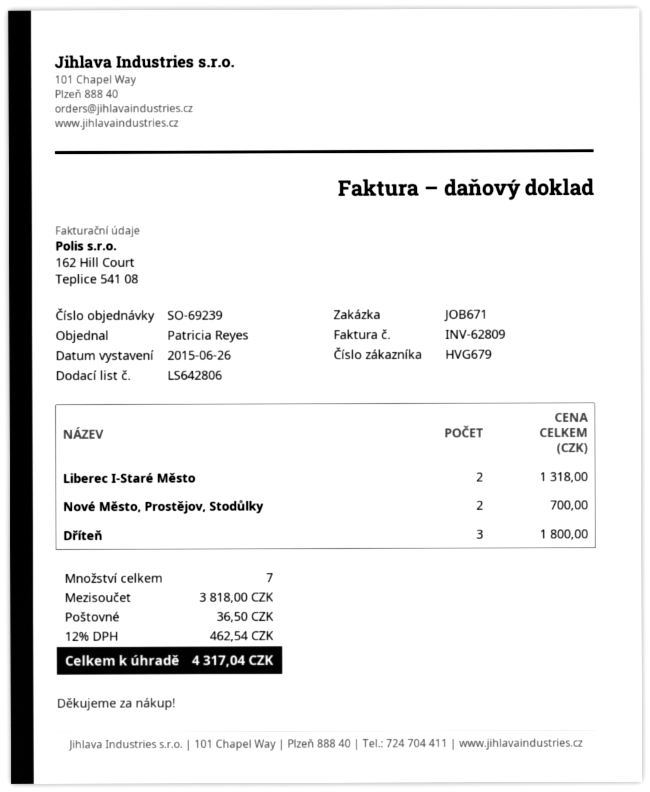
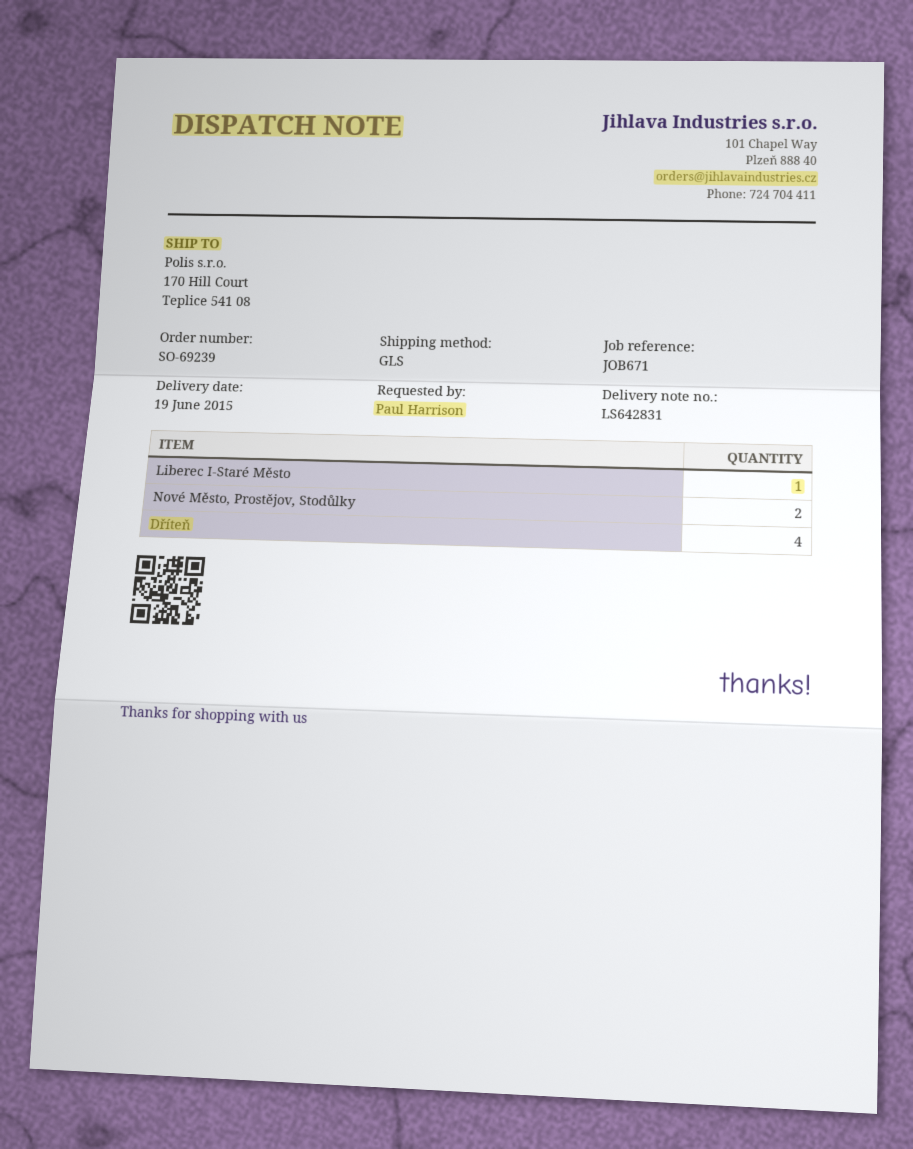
delivery note number: LS642806 -> LS642831
ordered by: Patricia Reyes -> Paul Harrison
Liberec I-Staré Město: 2 -> 1
Dříteň: 3 -> 4

